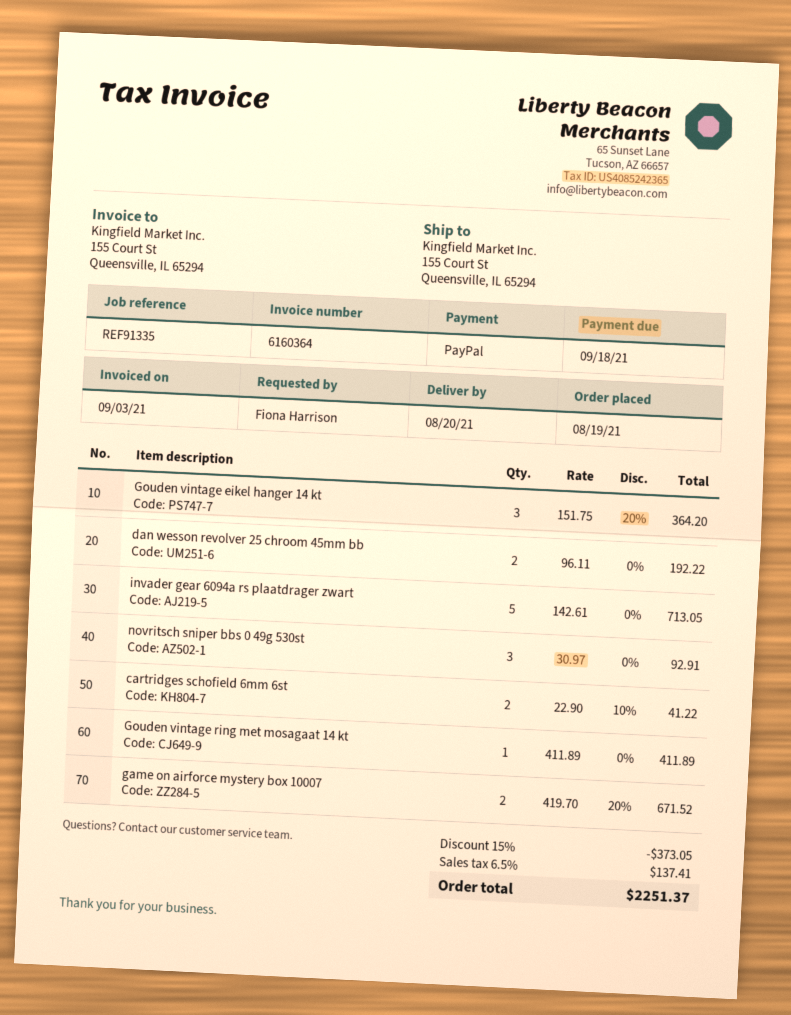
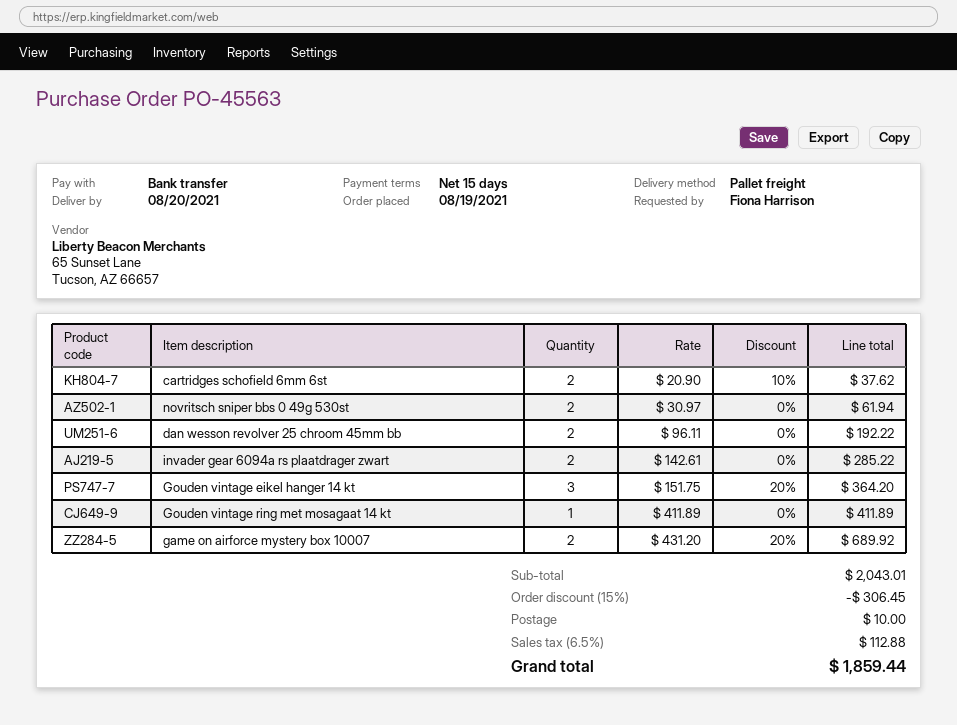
payment method: PayPal -> bank transfer
invader gear 6094a rs plaatdrager zwart: 5 x 142.61 = 713.05 -> 2 x 142.61 = 285.22
novritsch sniper bbs 0 49g 530st: 3 x 30.97 = 92.91 -> 2 x 30.97 = 61.94
cartridges schofield 6mm 6st: 2 x 22.90 - 10% = 41.22 -> 2 x 20.90 - 10% = 37.62
game on airforce mystery box 10007: 2 x 419.70 - 20% = 671.52 -> 2 x 431.20 - 20% = 689.92
discount: 15% = 373.05 -> 15% = 306.45
shipping: none -> 10.00
tax: 6.5% = 137.41 -> 6.5% = 112.88
total: 2251.37 -> 1859.44

